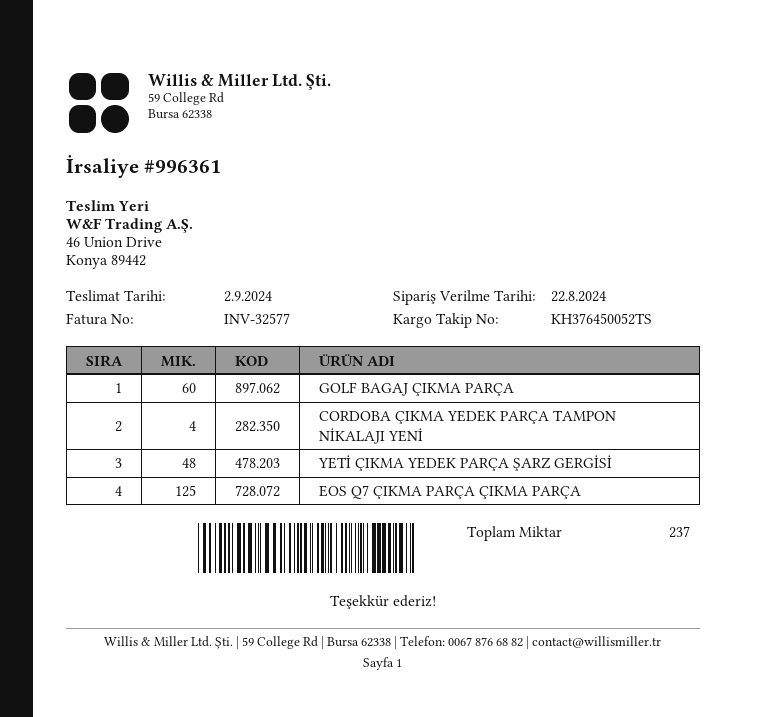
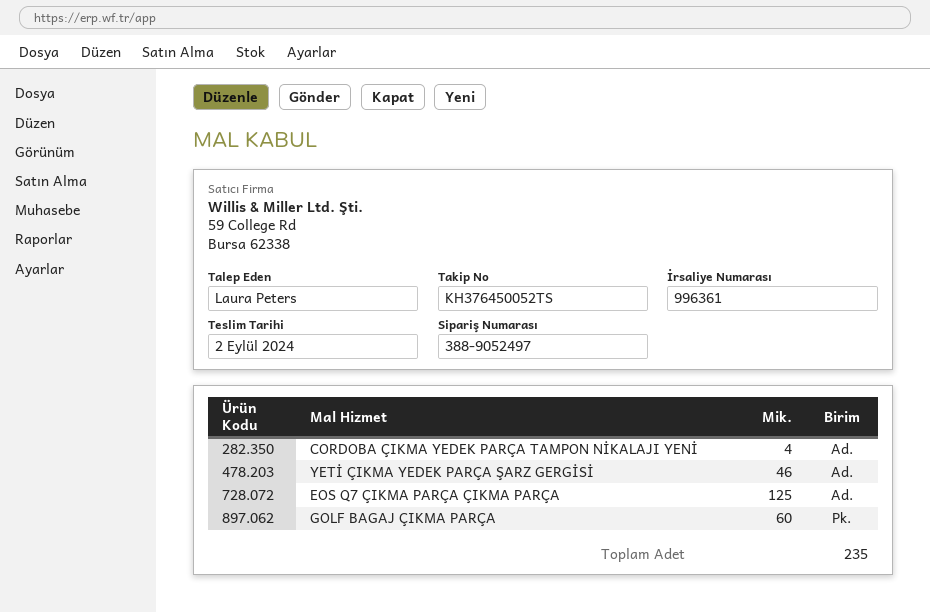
YETİ ÇIKMA YEDEK PARÇA ŞARZ GERGİSİ: 48 -> 46
total quantity: 237 -> 235

